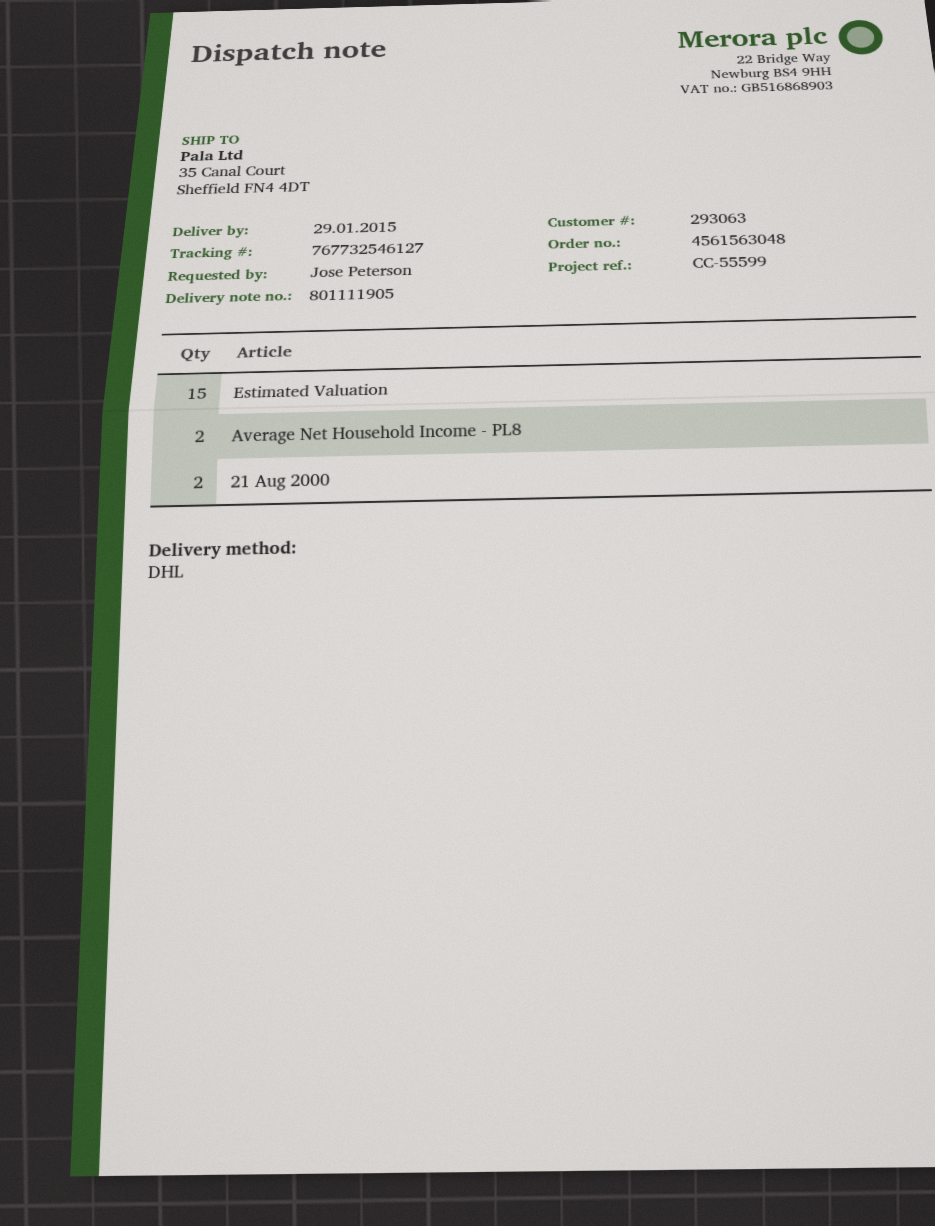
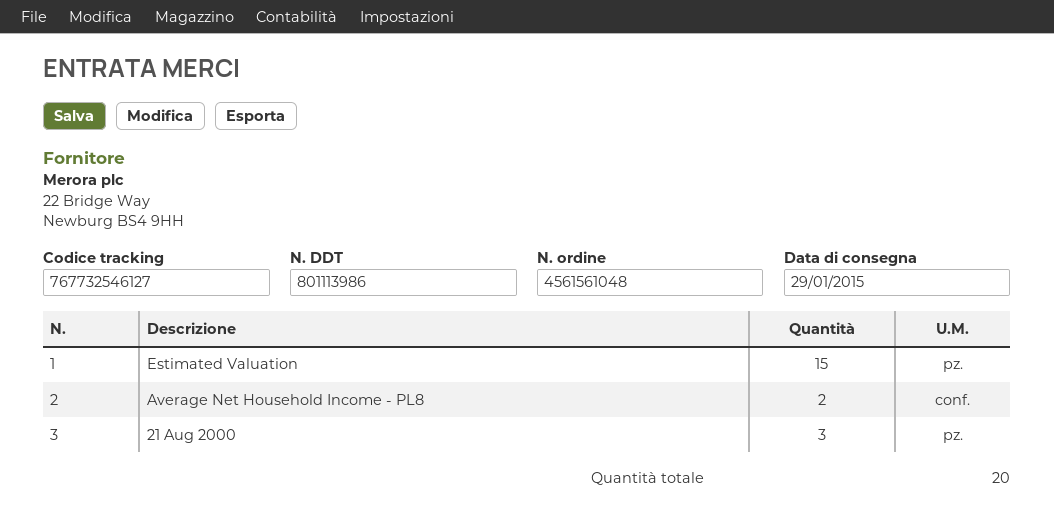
order number: 4561563048 -> 4561561048
delivery note number: 801111905 -> 801113986
21 Aug 2000: 2 -> 3

